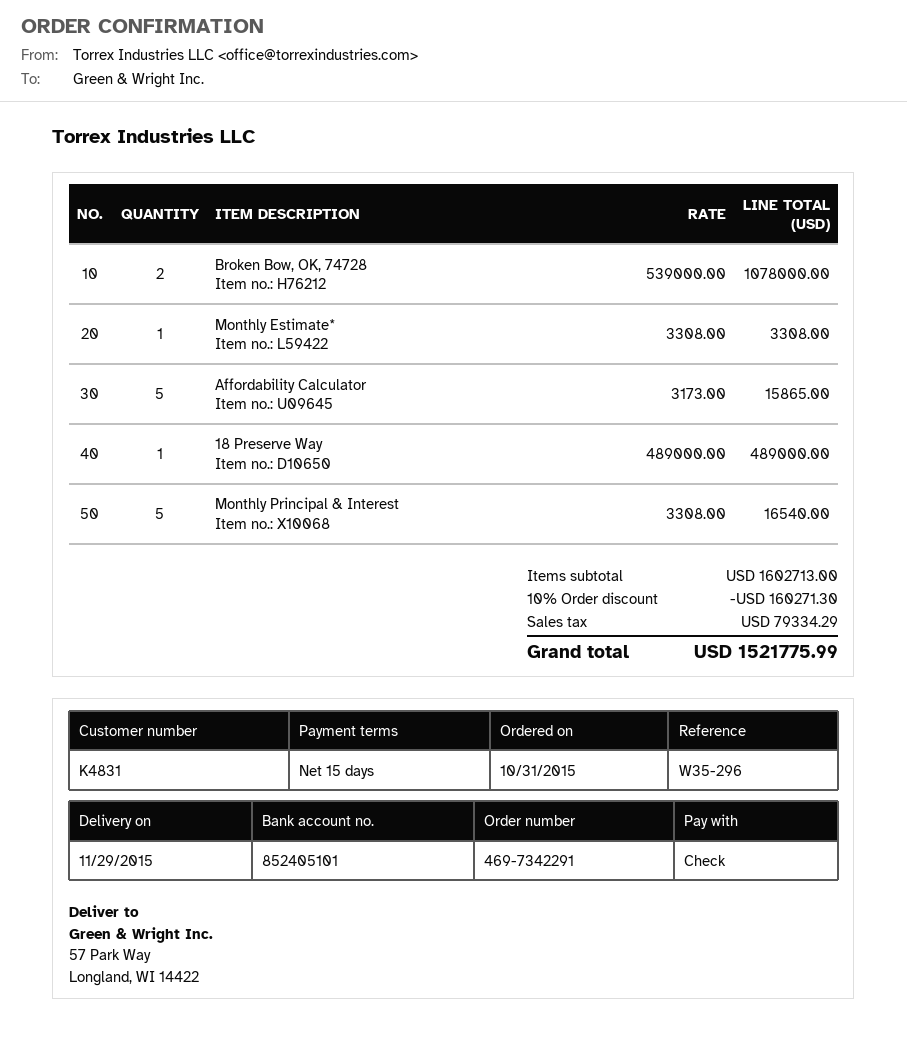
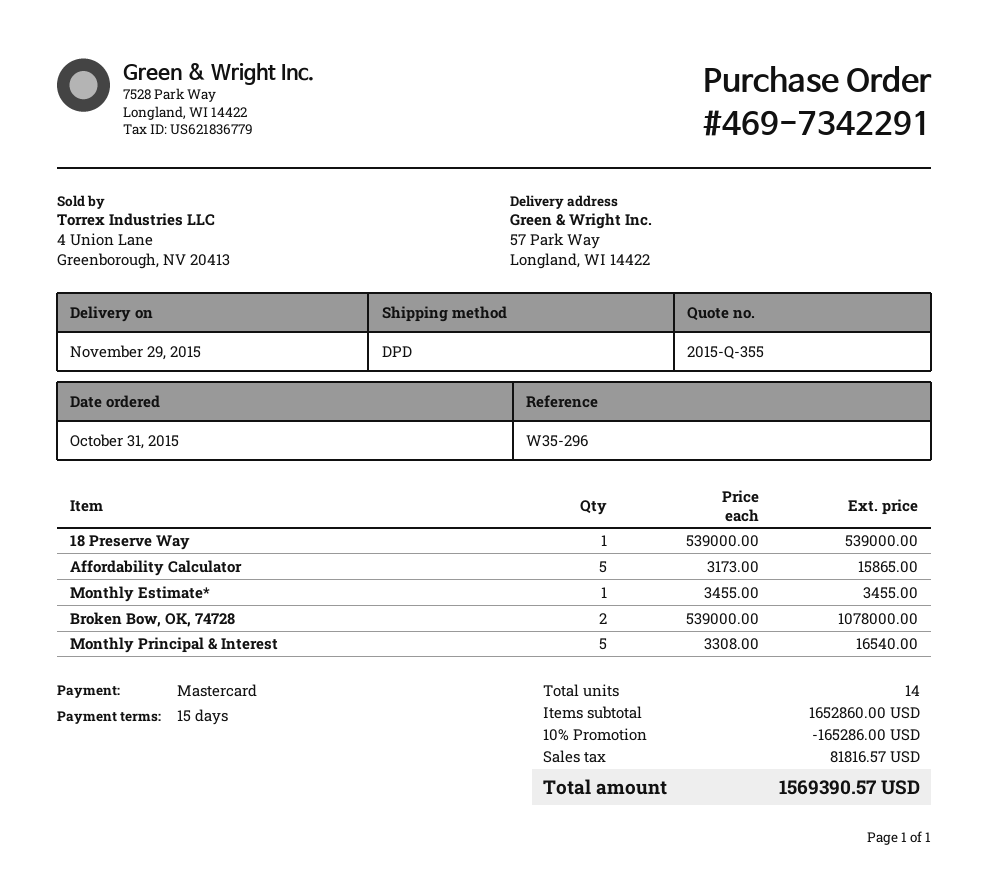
payment method: cheque -> Mastercard
Monthly Estimate*: 1 x 3308.00 = 3308.00 -> 1 x 3455.00 = 3455.00
18 Preserve Way: 1 x 489000.00 = 489000.00 -> 1 x 539000.00 = 539000.00
subtotal: 1602713.00 -> 1652860.00
discount: 10% = 160271.30 -> 10% = 165286.00
tax: 79334.29 -> 81816.57
total: 1521775.99 -> 1569390.57

